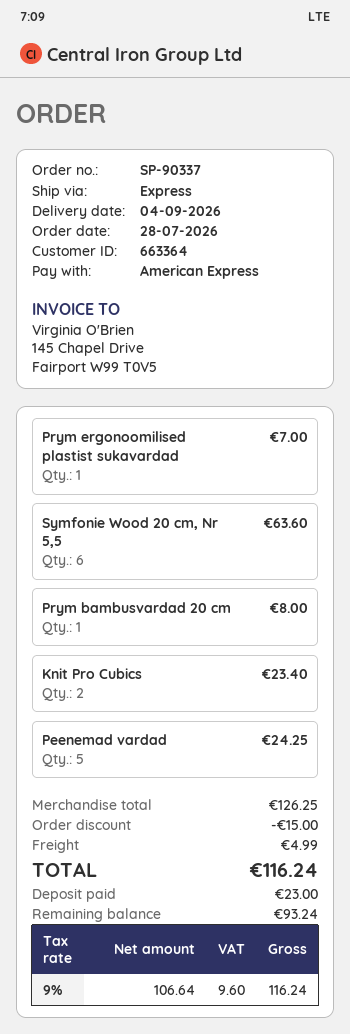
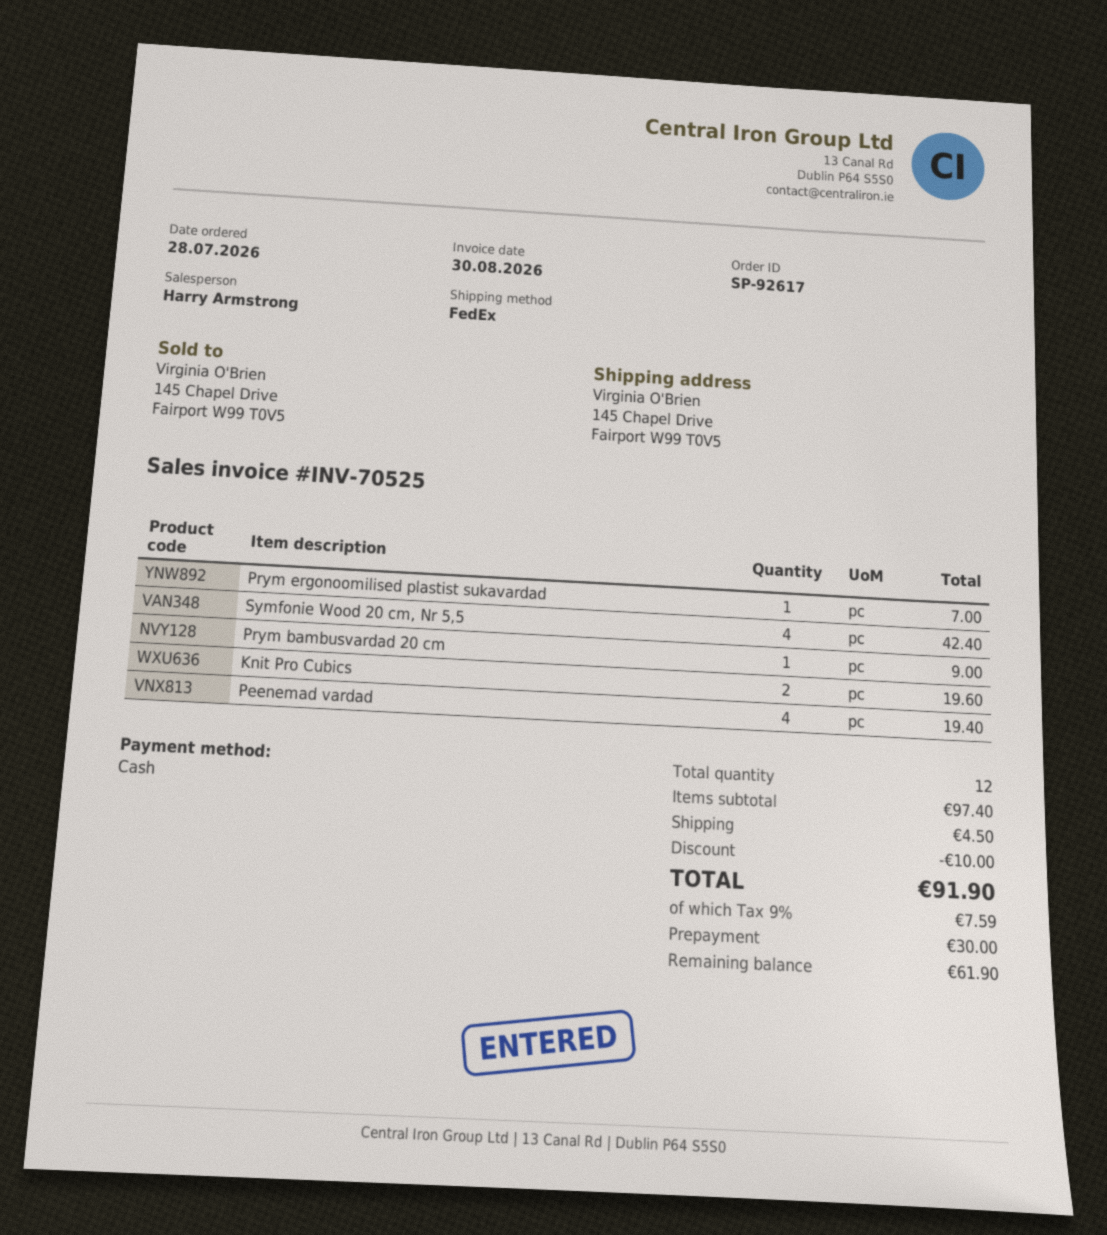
order number: SP-90337 -> SP-92617
payment method: American Express -> cash
shipping method: express -> FedEx
Symfonie Wood 20 cm, Nr 5,5: 6 for 63.60 -> 4 for 42.40
Prym bambusvardad 20 cm: 1 for 8.00 -> 1 for 9.00
Knit Pro Cubics: 2 for 23.40 -> 2 for 19.60
Peenemad vardad: 5 for 24.25 -> 4 for 19.40
subtotal: 126.25 -> 97.40
discount: 15.00 -> 10.00
shipping: 4.99 -> 4.50
tax: 9% = 9.60 -> 9% = 7.59
total: 116.24 -> 91.90
deposit: 23.00 -> 30.00
balance: 93.24 -> 61.90

